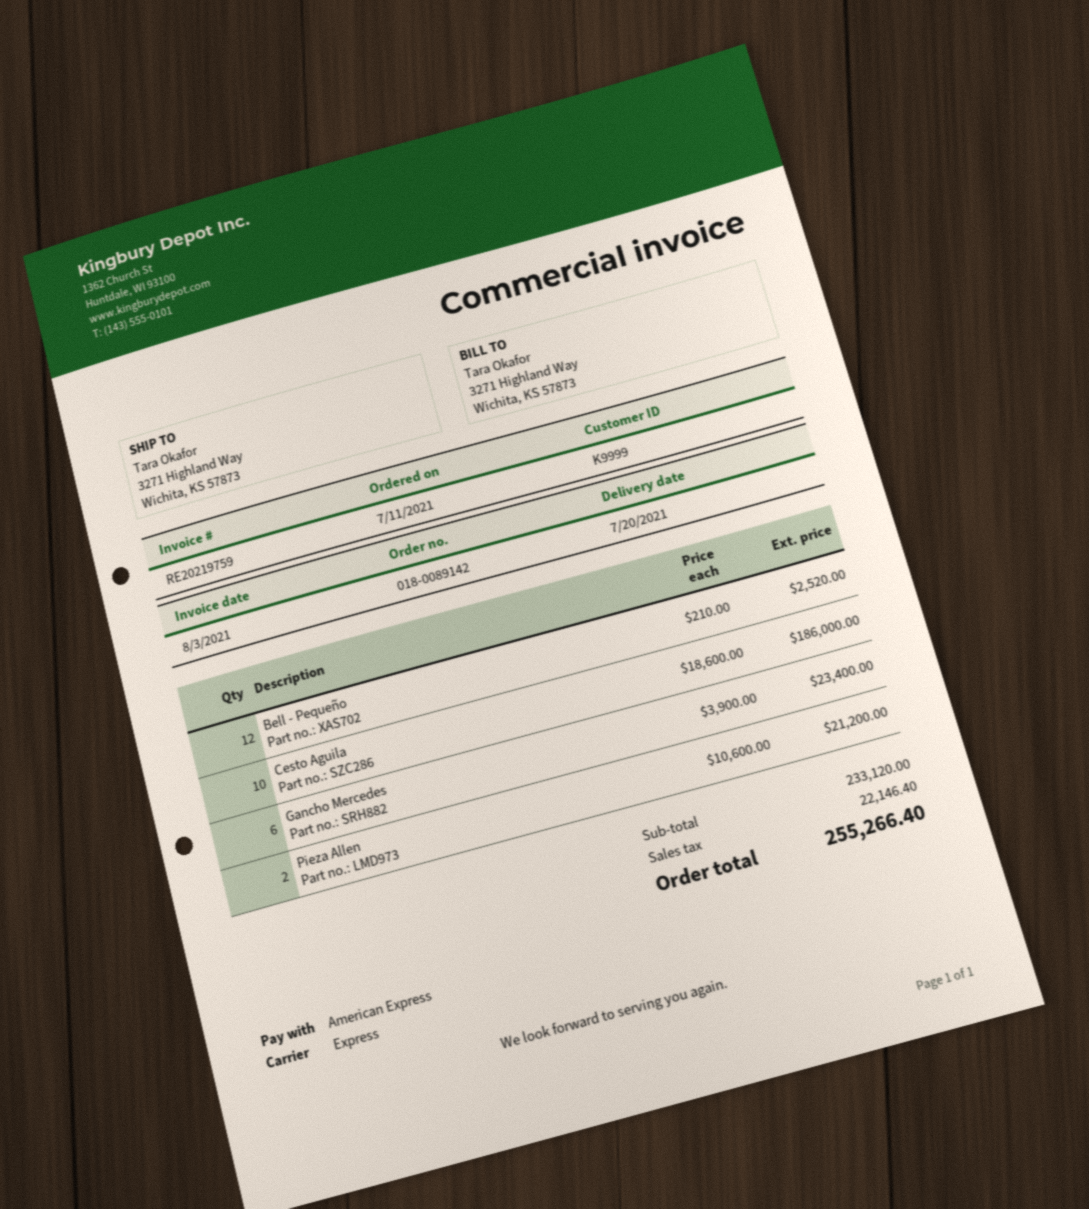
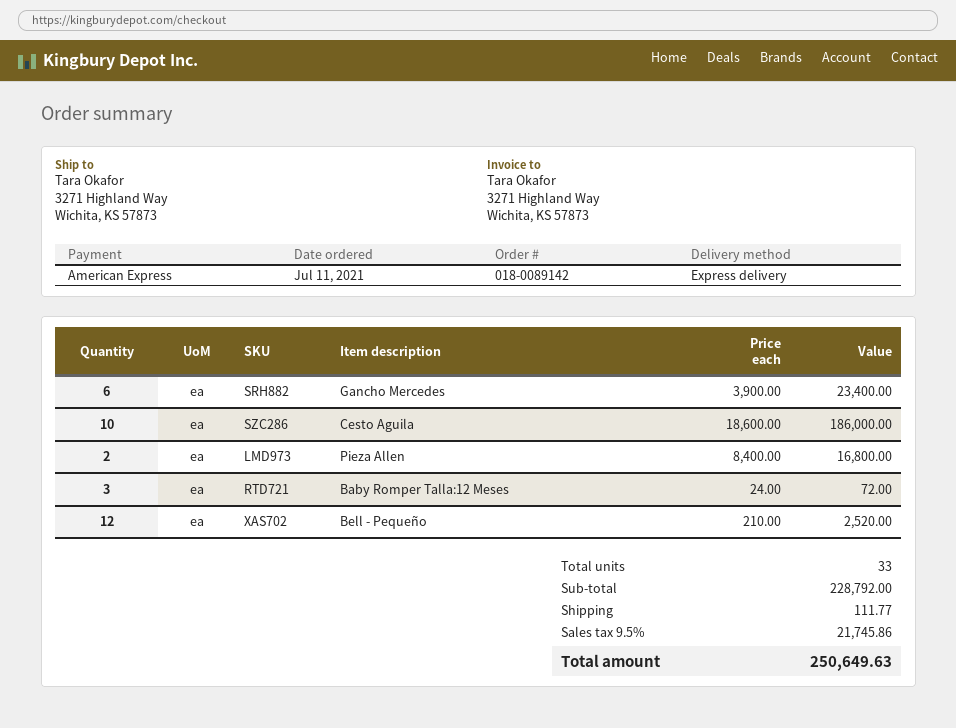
Pieza Allen: 2 x 10600.00 = 21200.00 -> 2 x 8400.00 = 16800.00
Baby Romper Talla:12 Meses: none -> 3 x 24.00 = 72.00
subtotal: 233120.00 -> 228792.00
shipping: none -> 111.77
tax: 22146.40 -> 21745.86
total: 255266.40 -> 250649.63

